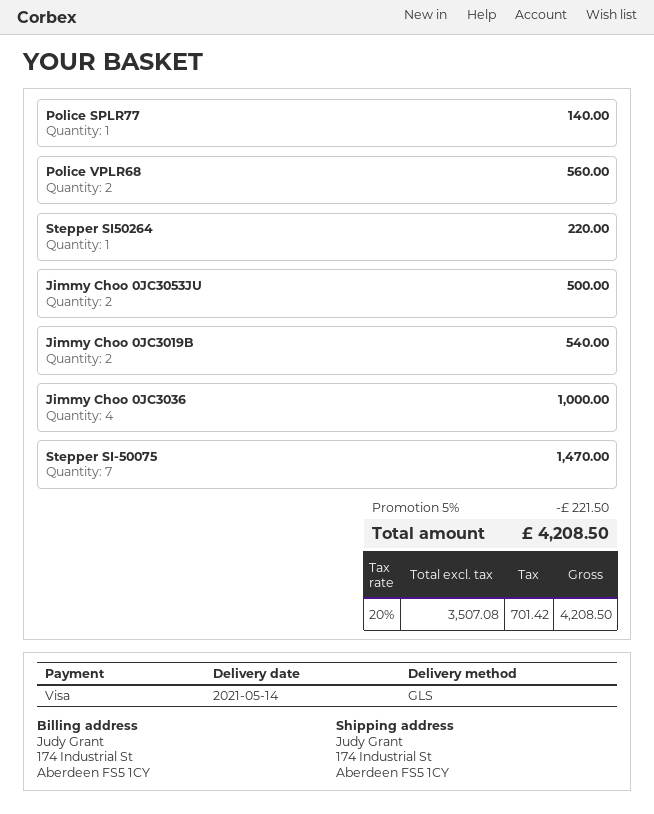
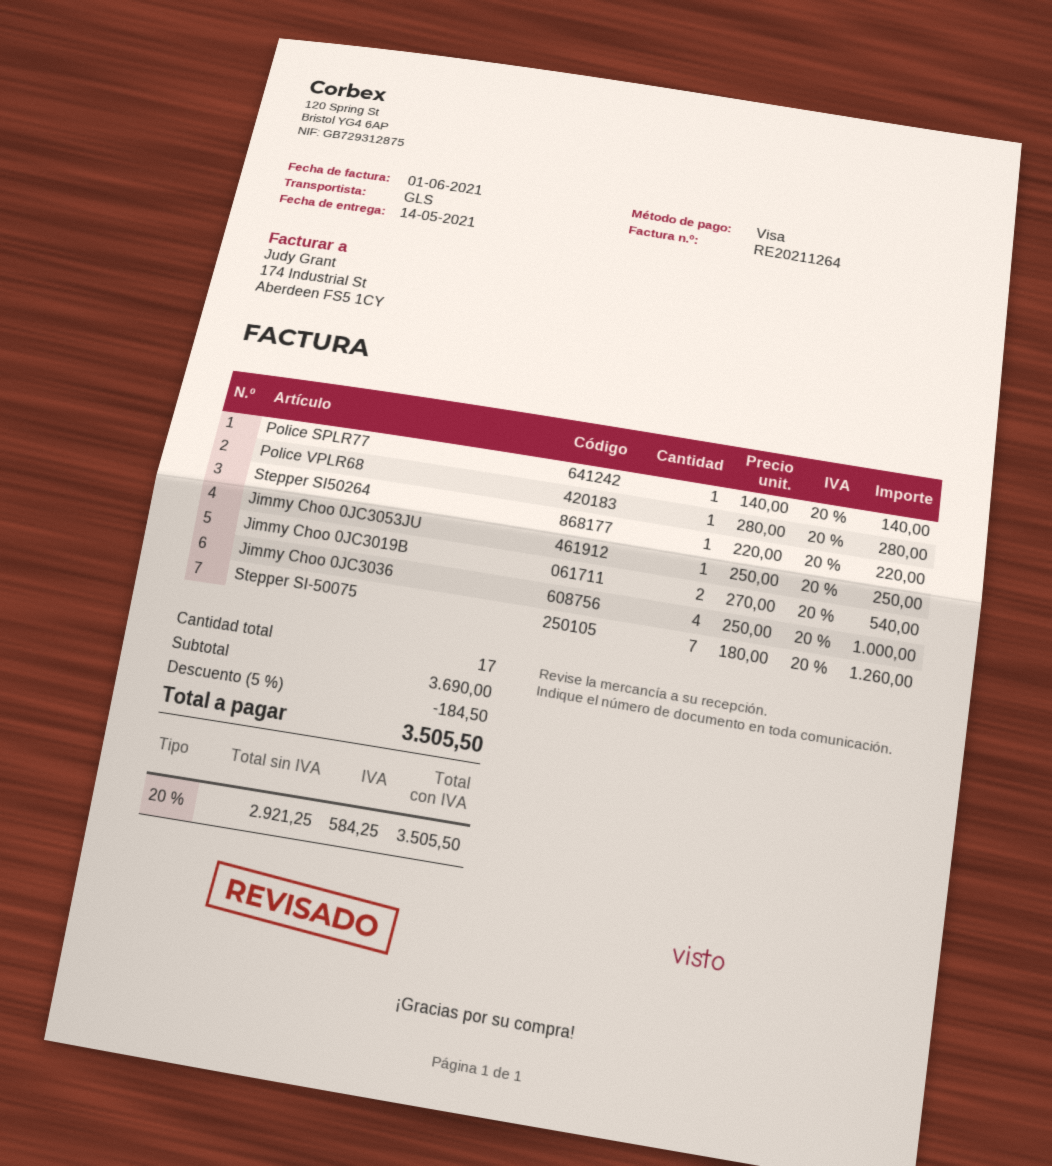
Police VPLR68: 2 for 560.00 -> 1 for 280.00
Jimmy Choo 0JC3053JU: 2 for 500.00 -> 1 for 250.00
Stepper SI-50075: 7 for 1470.00 -> 7 for 1260.00
discount: 5% = 221.50 -> 5% = 184.50
net: 3507.08 -> 2921.25
tax: 20% = 701.42 -> 20% = 584.25
total: 4208.50 -> 3505.50

